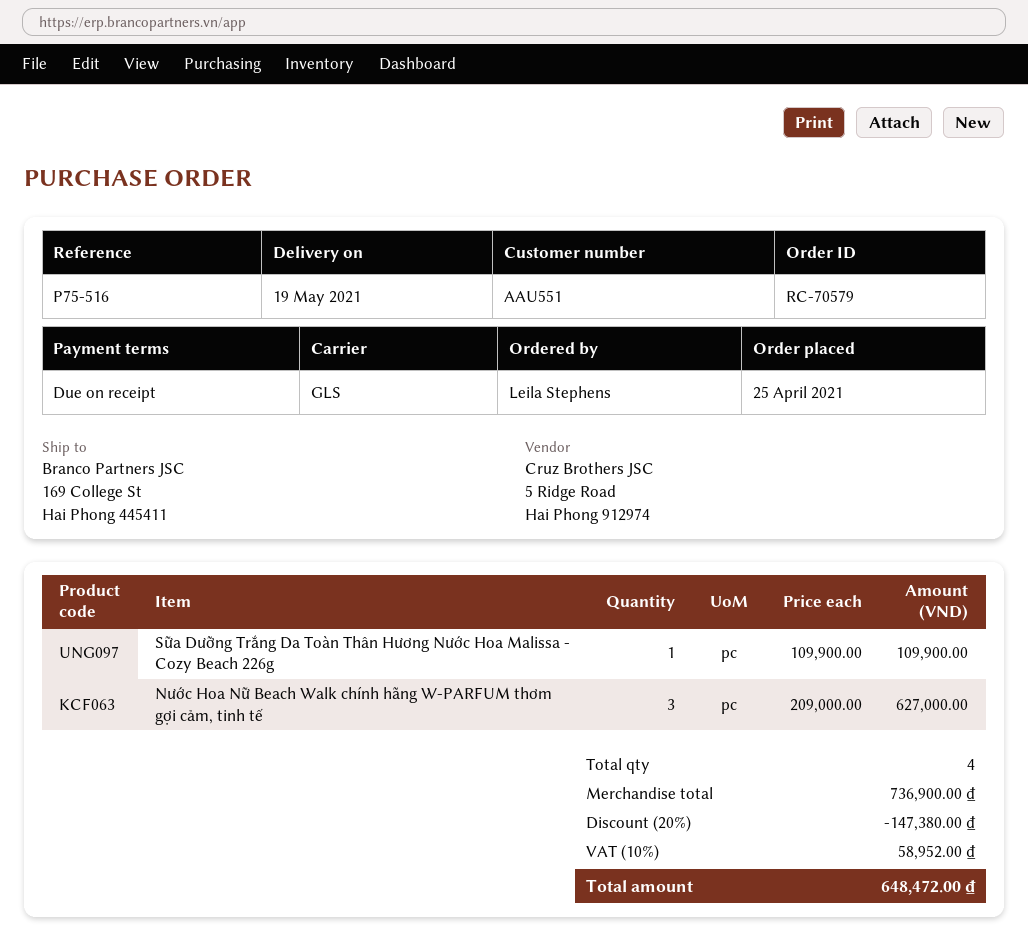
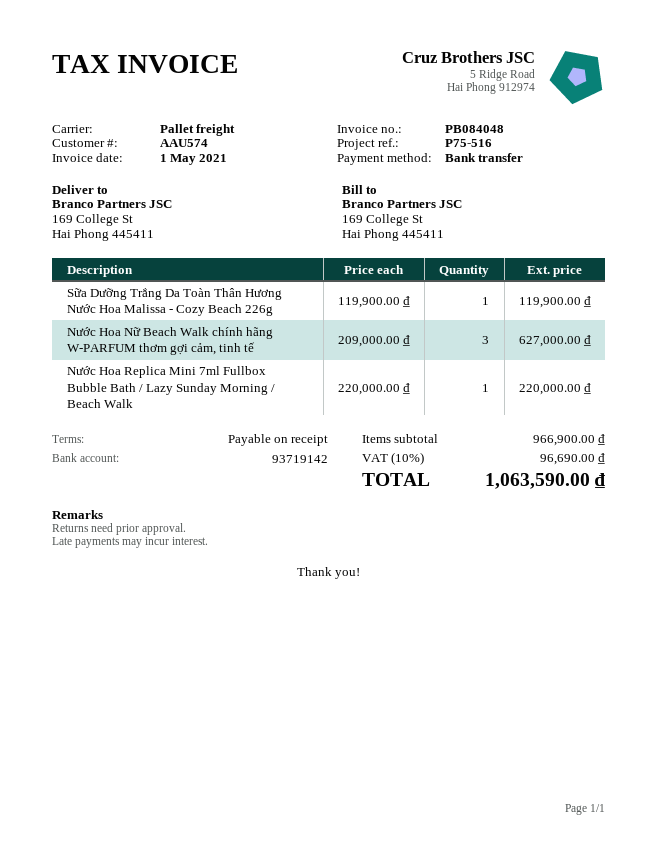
customer number: AAU551 -> AAU574
shipping method: GLS -> pallet freight
Sữa Dưỡng Trắng Da Toàn Thân Hương Nước Hoa Malissa - Cozy Beach 226g: 1 x 109900.00 = 109900.00 -> 1 x 119900.00 = 119900.00
Nước Hoa Replica Mini 7ml Fullbox Bubble Bath / Lazy Sunday Morning / Beach Walk: none -> 1 x 220000.00 = 220000.00
subtotal: 736900.00 -> 966900.00
discount: 20% = 147380.00 -> none
tax: 10% = 58952.00 -> 10% = 96690.00
total: 648472.00 -> 1063590.00

